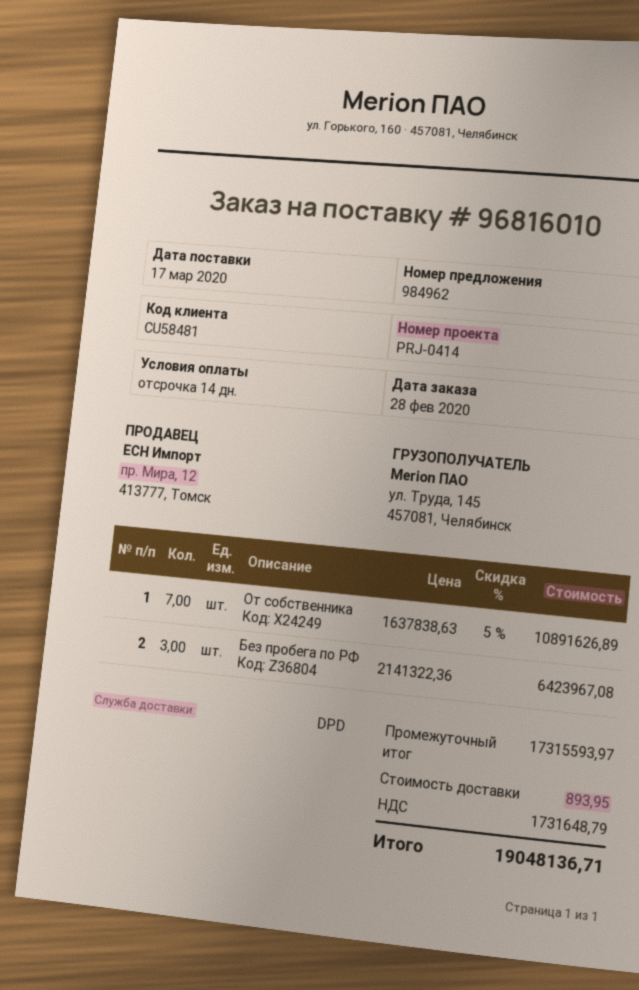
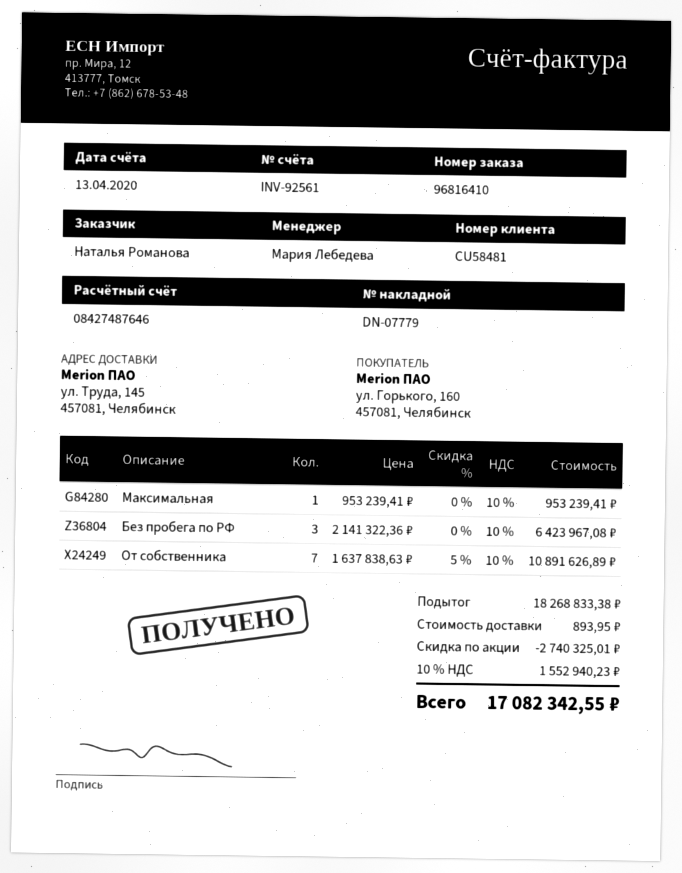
order number: 96816010 -> 96816410
Максимальная: none -> 1 x 953239.41 = 953239.41
subtotal: 17315593.97 -> 18268833.38
discount: none -> 2740325.01
tax: 1731648.79 -> 1552940.23
total: 19048136.71 -> 17082342.55

